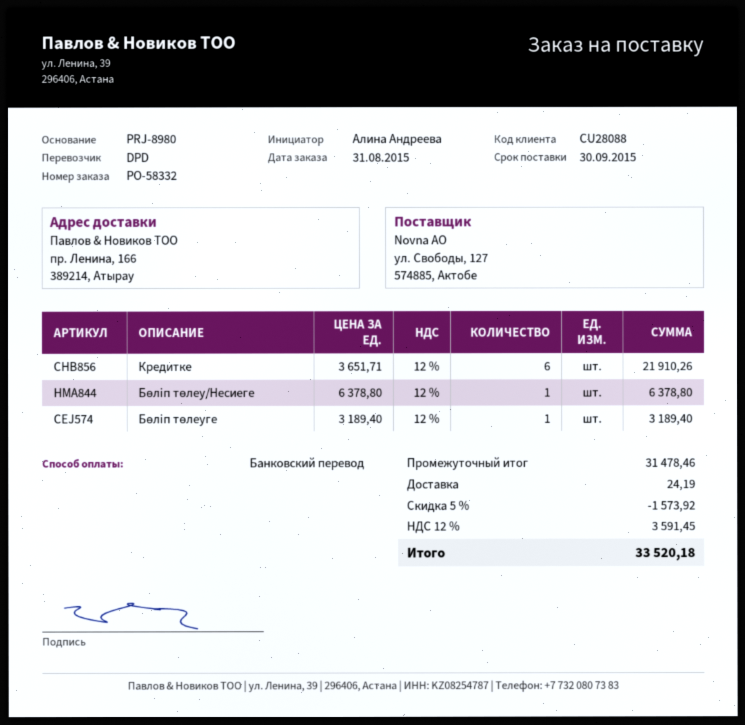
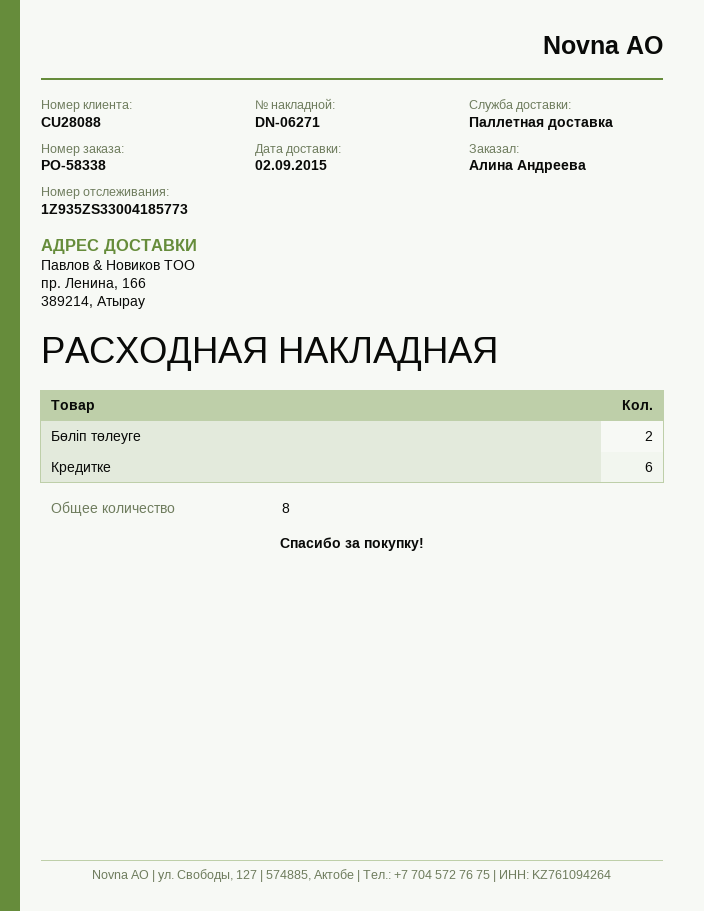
order number: PO-58332 -> PO-58338
delivery date: 2015-09-30 -> 2015-09-02
shipping method: DPD -> pallet freight
Бөліп төлеу/Несиеге: 1 -> none
Бөліп төлеуге: 1 -> 2

